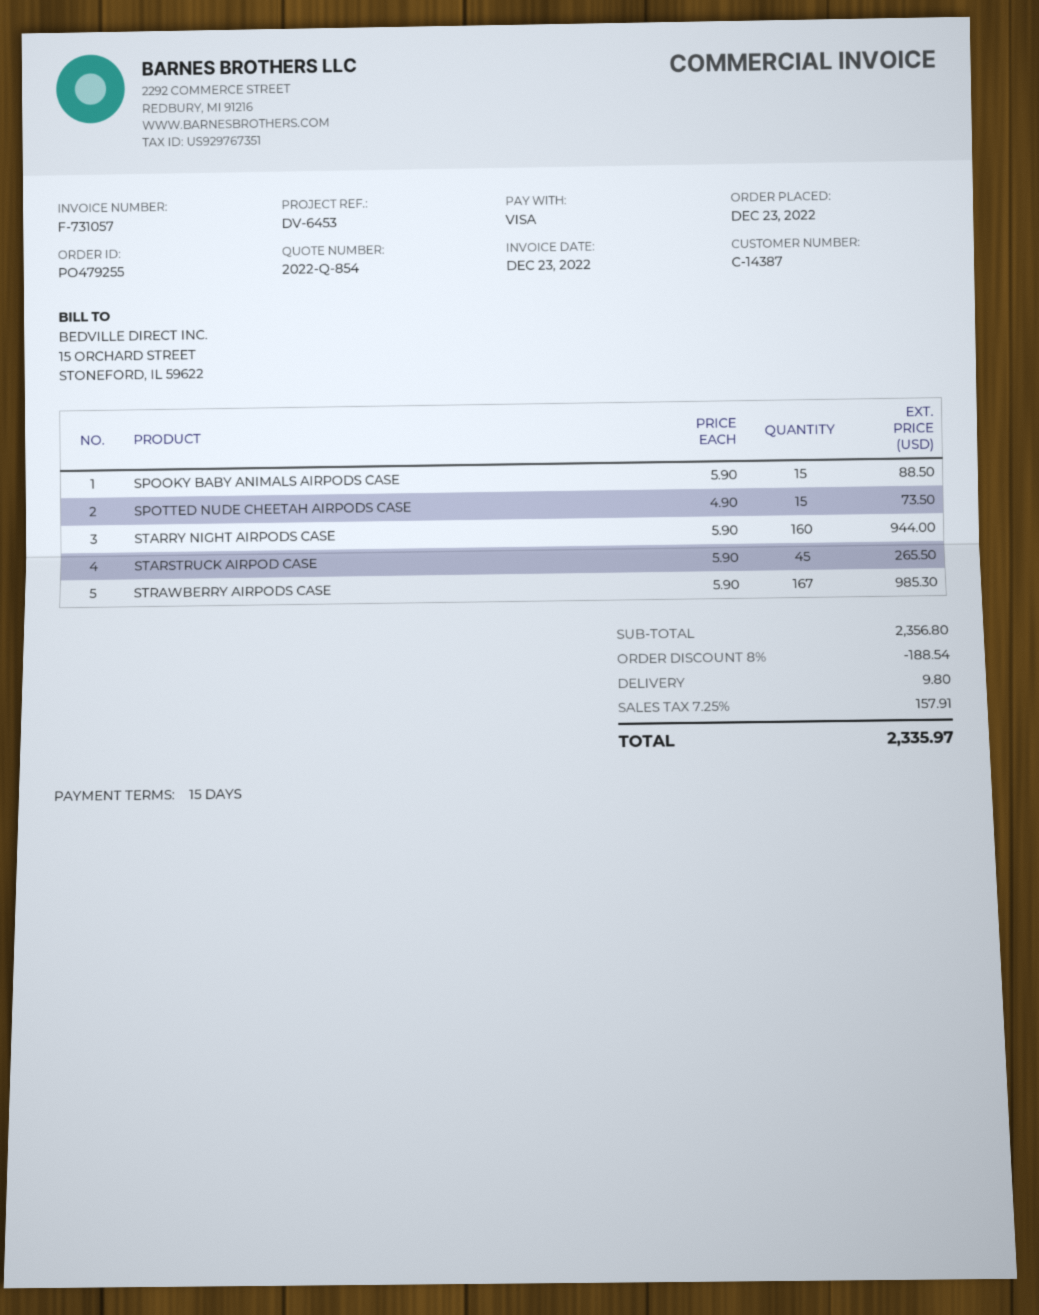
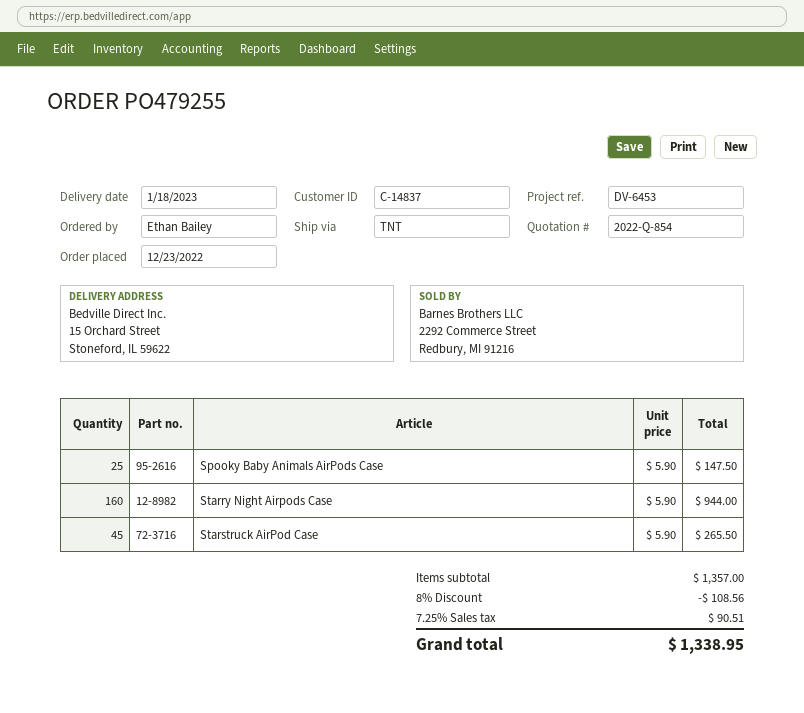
customer number: C-14387 -> C-14837
SPOOKY BABY ANIMALS AIRPODS CASE: 15 x 5.90 = 88.50 -> 25 x 5.90 = 147.50
SPOTTED NUDE CHEETAH AIRPODS CASE: 15 x 4.90 = 73.50 -> none
STRAWBERRY AIRPODS CASE: 167 x 5.90 = 985.30 -> none
subtotal: 2356.80 -> 1357.00
discount: 8% = 188.54 -> 8% = 108.56
shipping: 9.80 -> none
tax: 7.25% = 157.91 -> 7.25% = 90.51
total: 2335.97 -> 1338.95

